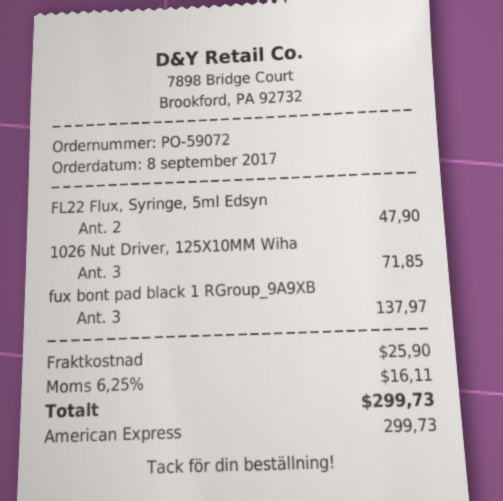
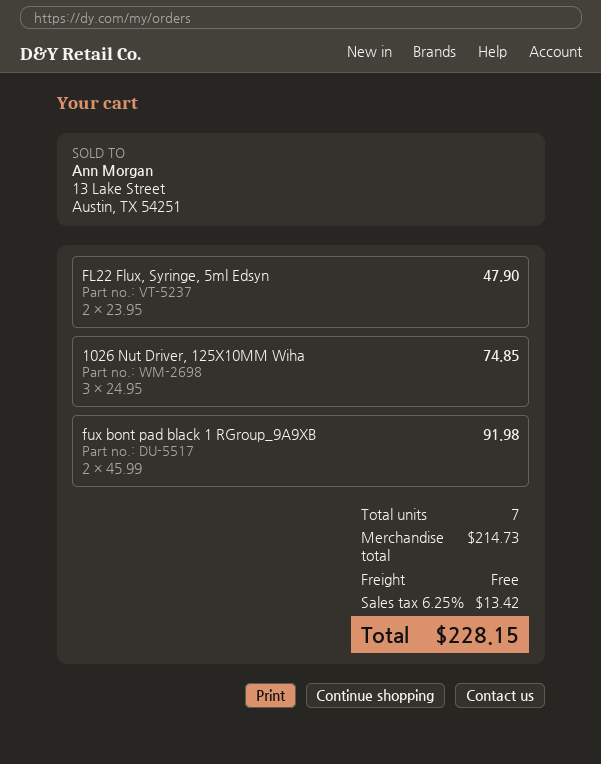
1026 Nut Driver, 125X10MM Wiha: 3 for 71.85 -> 3 for 74.85
fux bont pad black 1 RGroup_9A9XB: 3 for 137.97 -> 2 for 91.98
shipping: 25.90 -> 0.00
tax: 6.25% = 16.11 -> 6.25% = 13.42
total: 299.73 -> 228.15

